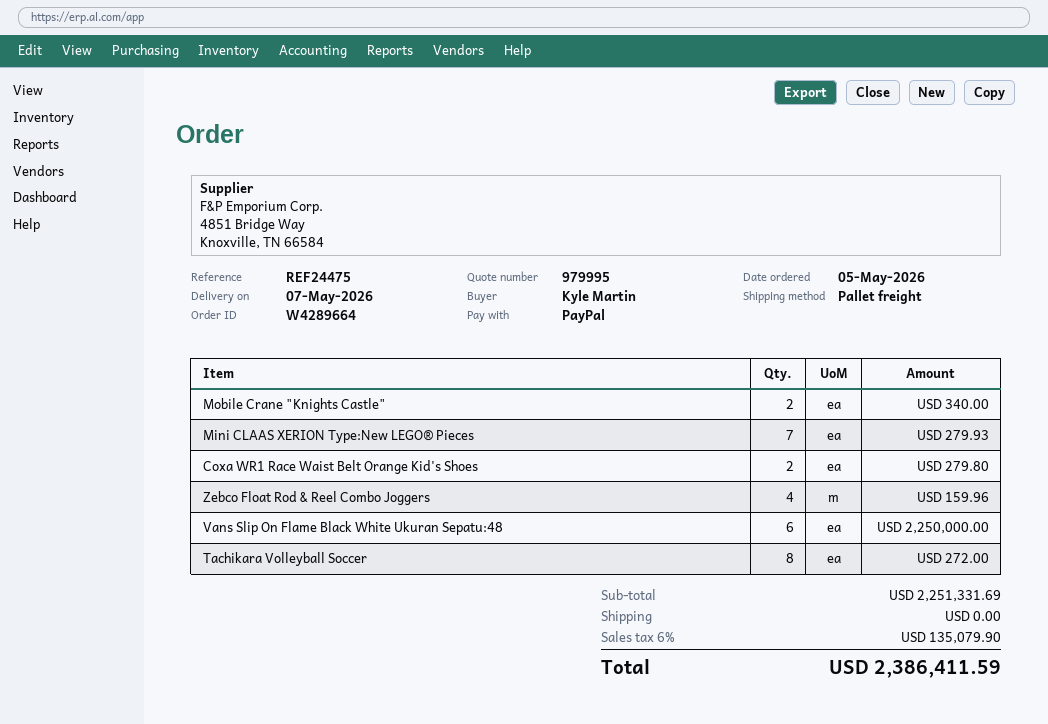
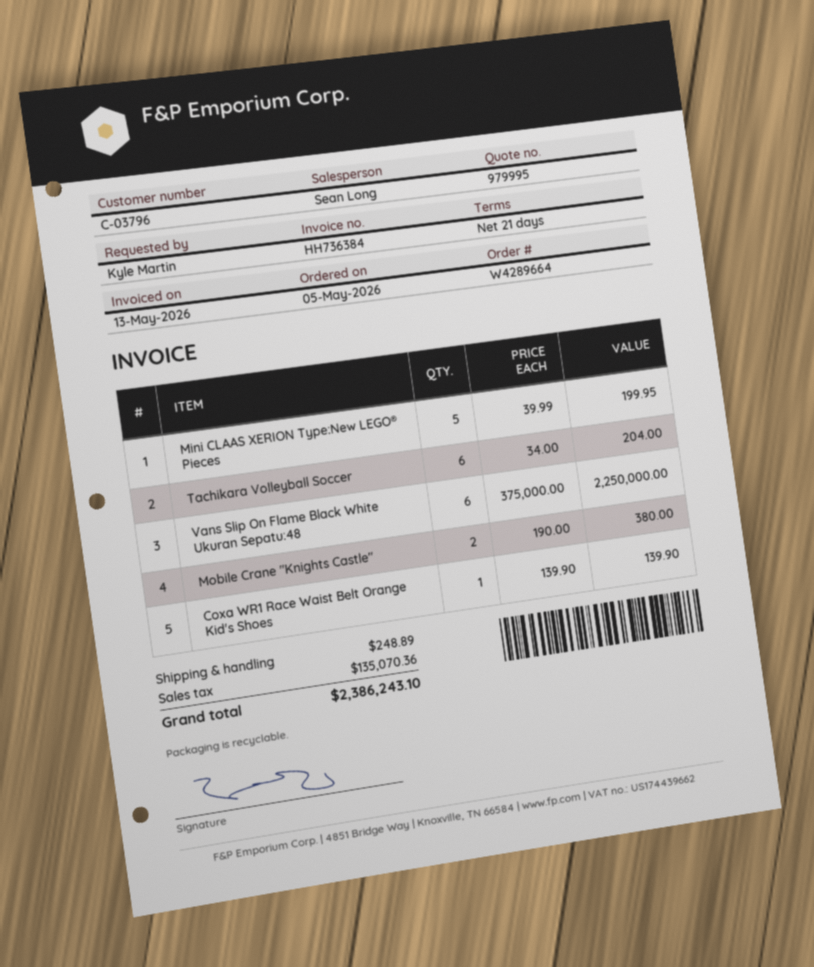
Mobile Crane "Knights Castle": 2 for 340.00 -> 2 for 380.00
Mini CLAAS XERION Type:New LEGO® Pieces: 7 for 279.93 -> 5 for 199.95
Coxa WR1 Race Waist Belt Orange Kid's Shoes: 2 for 279.80 -> 1 for 139.90
Zebco Float Rod & Reel Combo Joggers: 4 for 159.96 -> none
Tachikara Volleyball Soccer: 8 for 272.00 -> 6 for 204.00
shipping: 0.00 -> 248.89
tax: 135079.90 -> 135070.36
total: 2386411.59 -> 2386243.10

